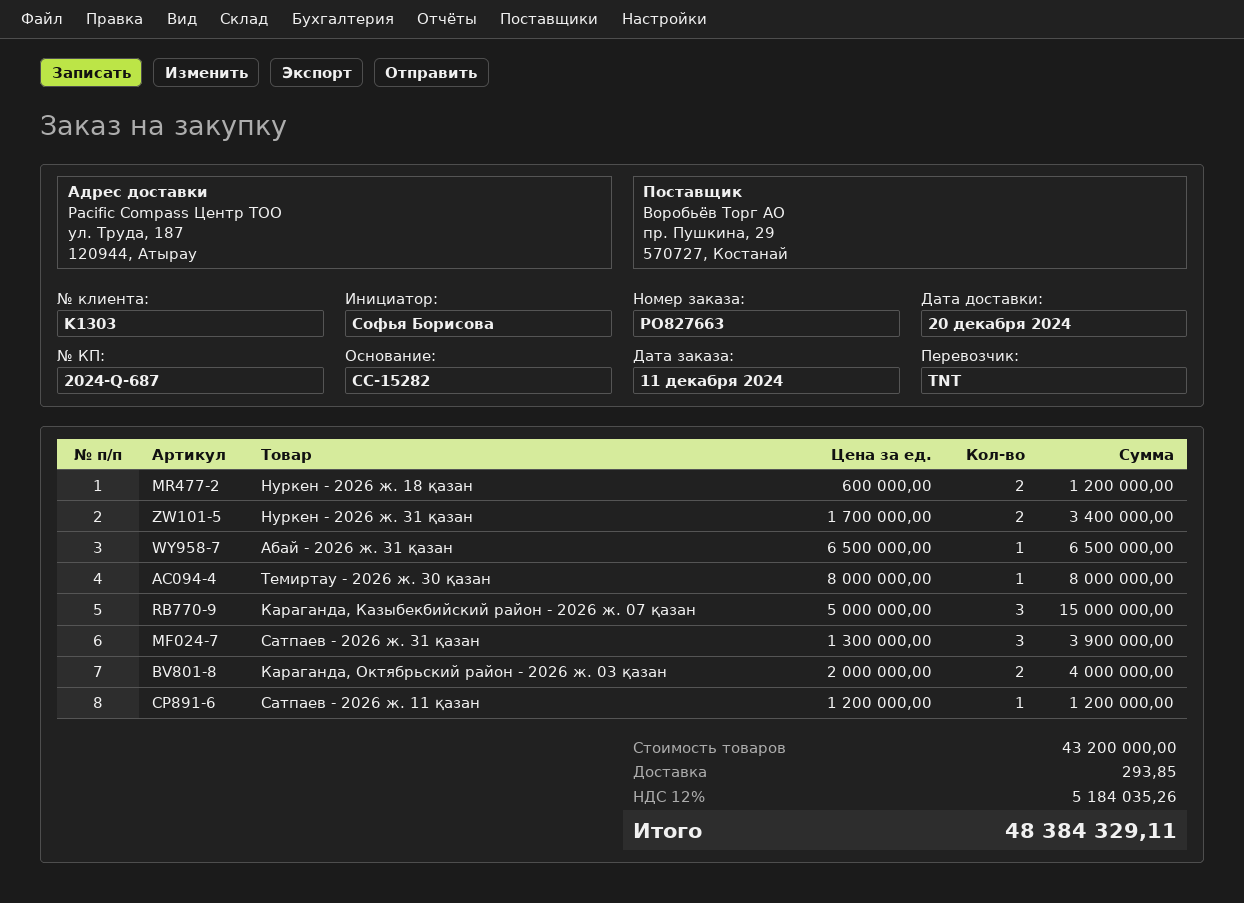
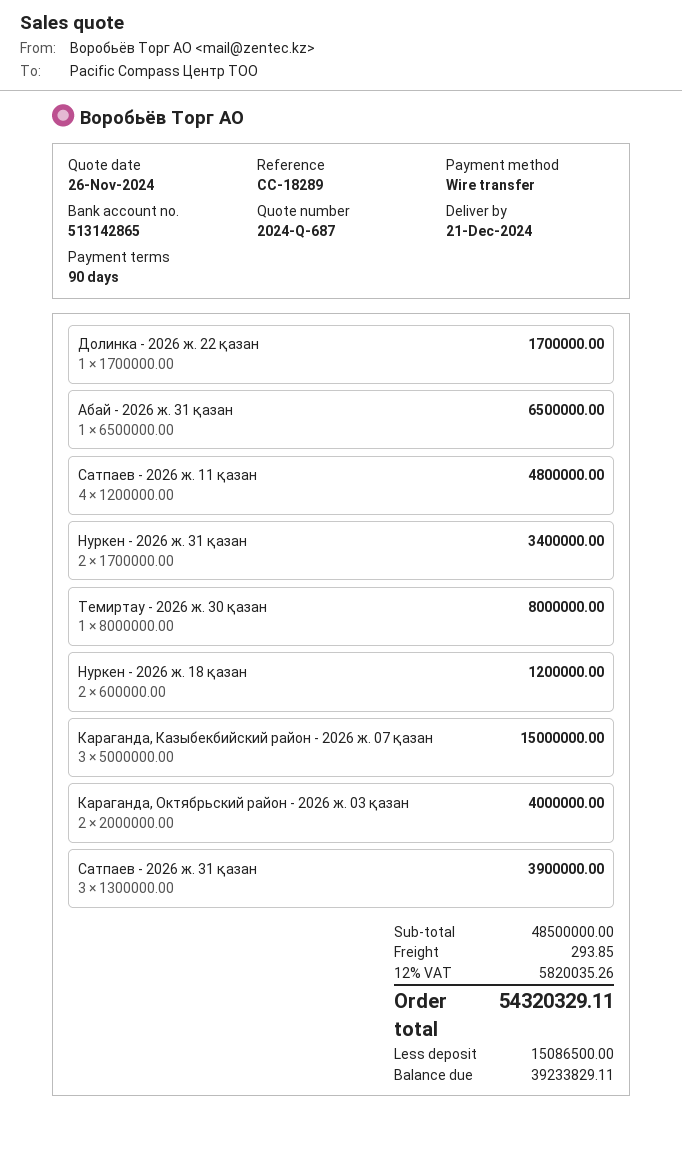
delivery date: 2024-12-20 -> 2024-12-21
reference: CC-15282 -> CC-18289
Сатпаев - 2026 ж. 11 қазан: 1 x 1200000.00 = 1200000.00 -> 4 x 1200000.00 = 4800000.00
Долинка - 2026 ж. 22 қазан: none -> 1 x 1700000.00 = 1700000.00
subtotal: 43200000.00 -> 48500000.00
tax: 12% = 5184035.26 -> 12% = 5820035.26
total: 48384329.11 -> 54320329.11

